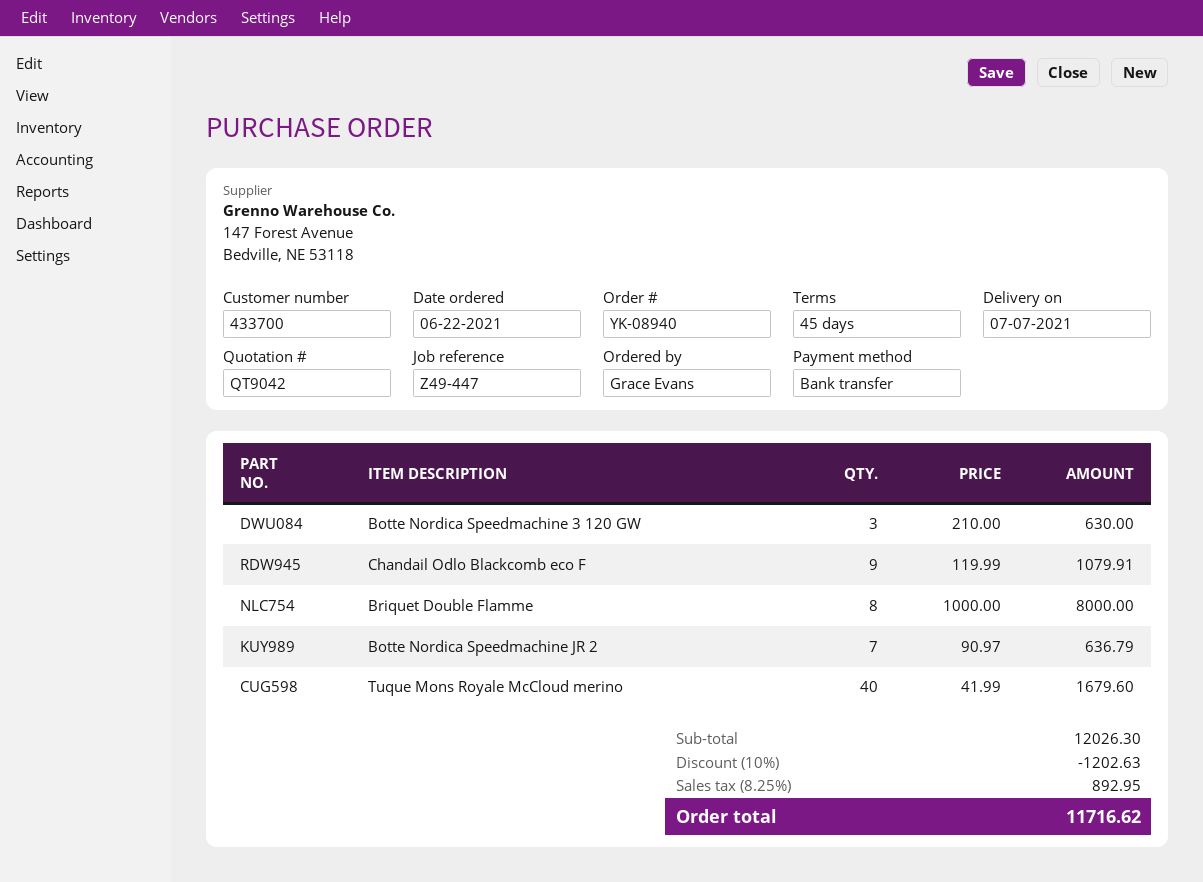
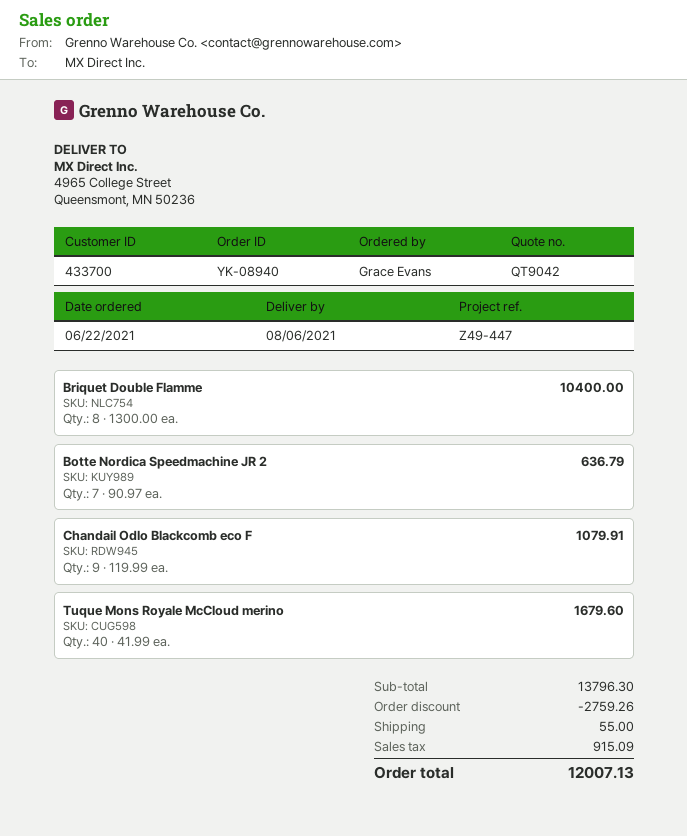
delivery date: 2021-07-07 -> 2021-08-06
Botte Nordica Speedmachine 3 120 GW: 3 x 210.00 = 630.00 -> none
Briquet Double Flamme: 8 x 1000.00 = 8000.00 -> 8 x 1300.00 = 10400.00
subtotal: 12026.30 -> 13796.30
discount: 1202.63 -> 2759.26
shipping: none -> 55.00
tax: 892.95 -> 915.09
total: 11716.62 -> 12007.13

